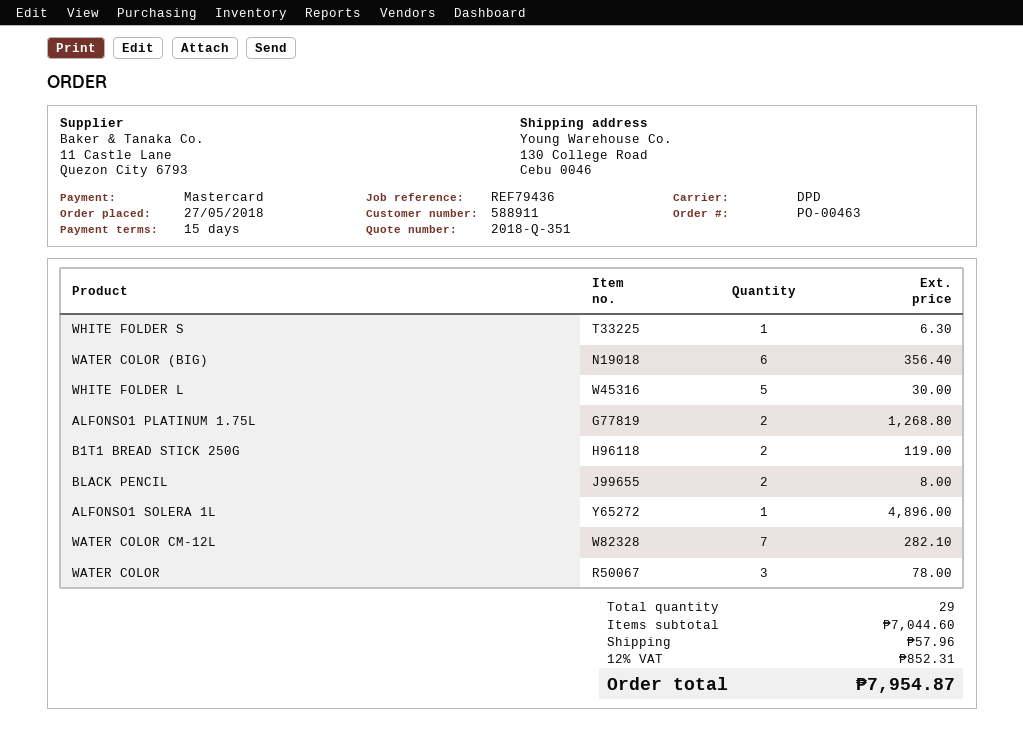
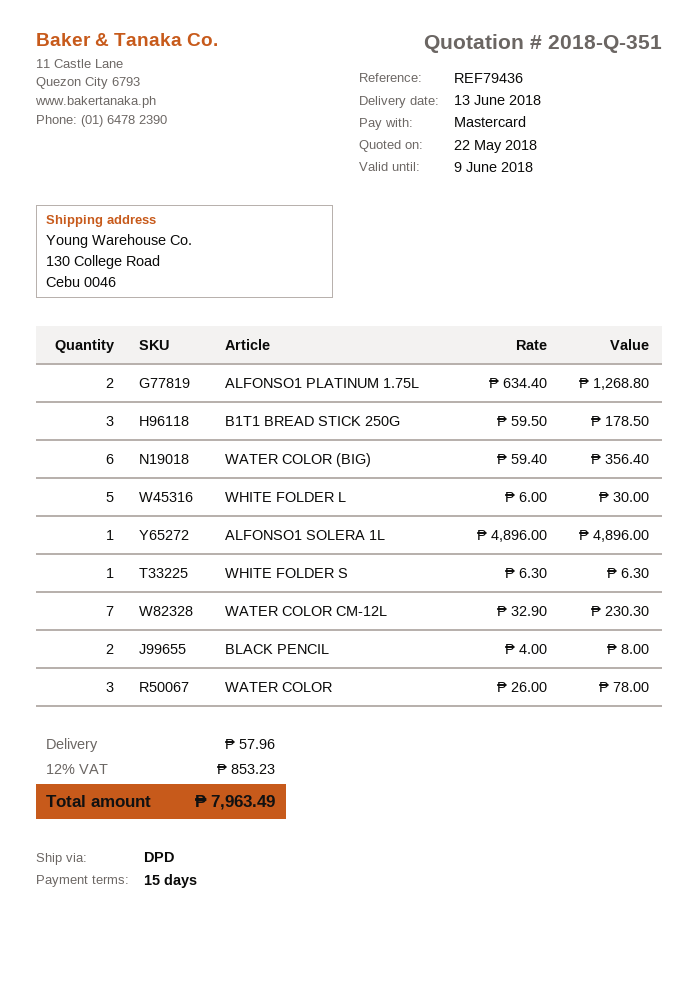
B1T1 BREAD STICK 250G: 2 for 119.00 -> 3 for 178.50
WATER COLOR CM-12L: 7 for 282.10 -> 7 for 230.30
tax: 12% = 852.31 -> 12% = 853.23
total: 7954.87 -> 7963.49

